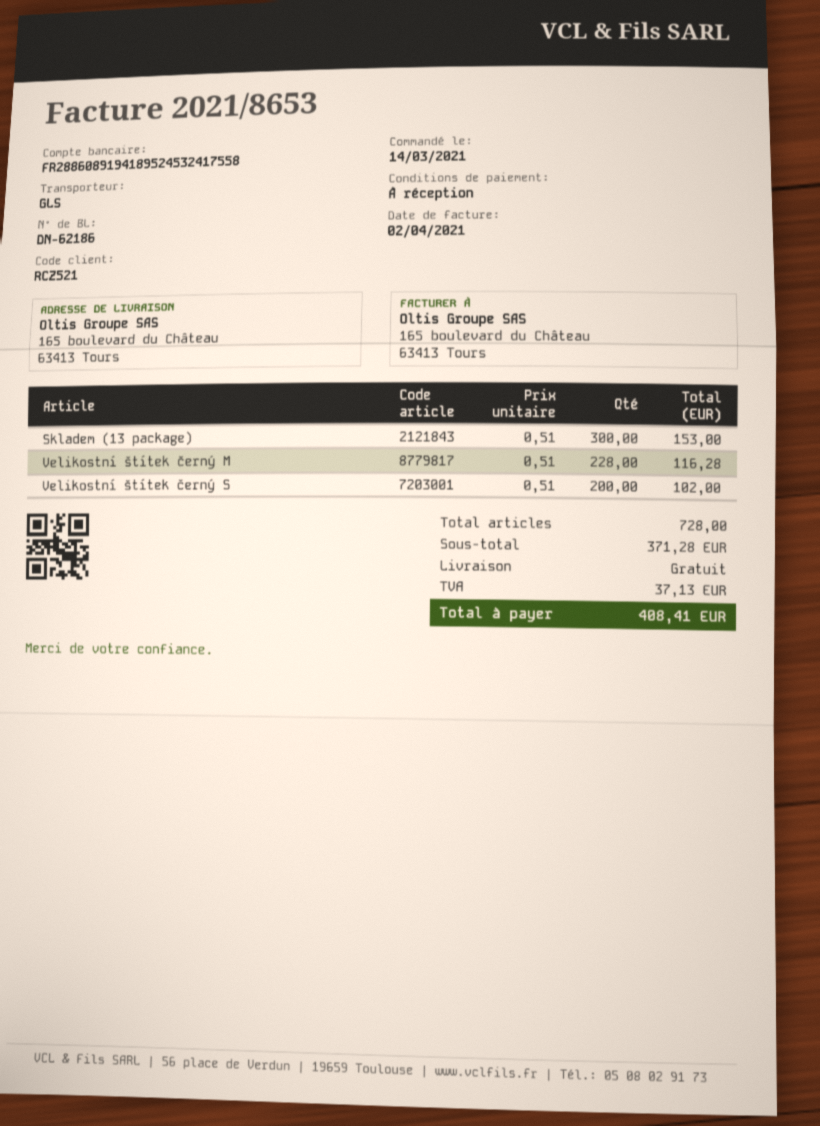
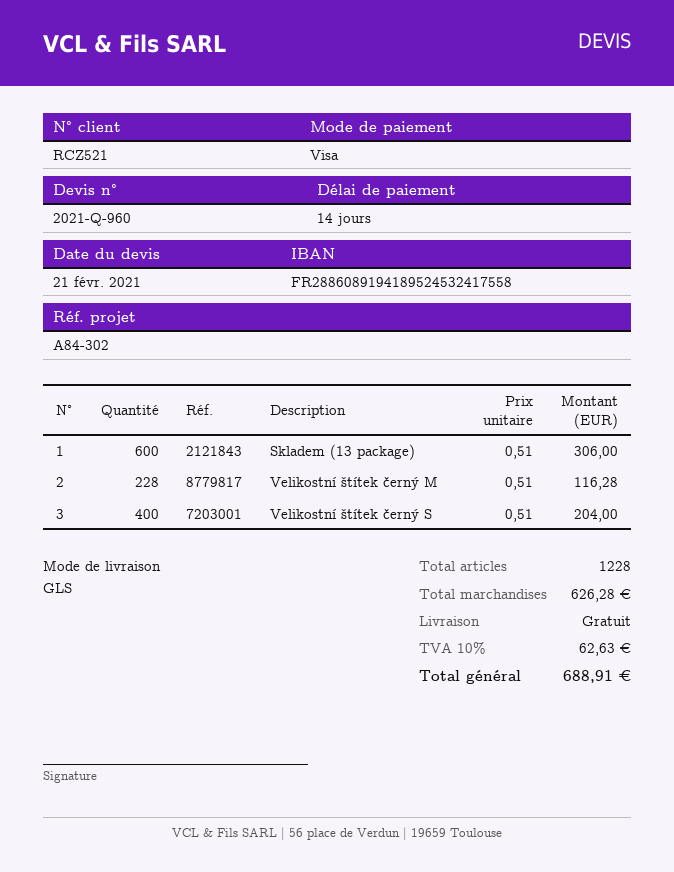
payment terms: on receipt -> 14 days
Skladem (13 package): 300 x 0.51 = 153.00 -> 600 x 0.51 = 306.00
Velikostní štítek černý S: 200 x 0.51 = 102.00 -> 400 x 0.51 = 204.00
total quantity: 728 -> 1228
subtotal: 371.28 -> 626.28
tax: 37.13 -> 62.63
total: 408.41 -> 688.91

